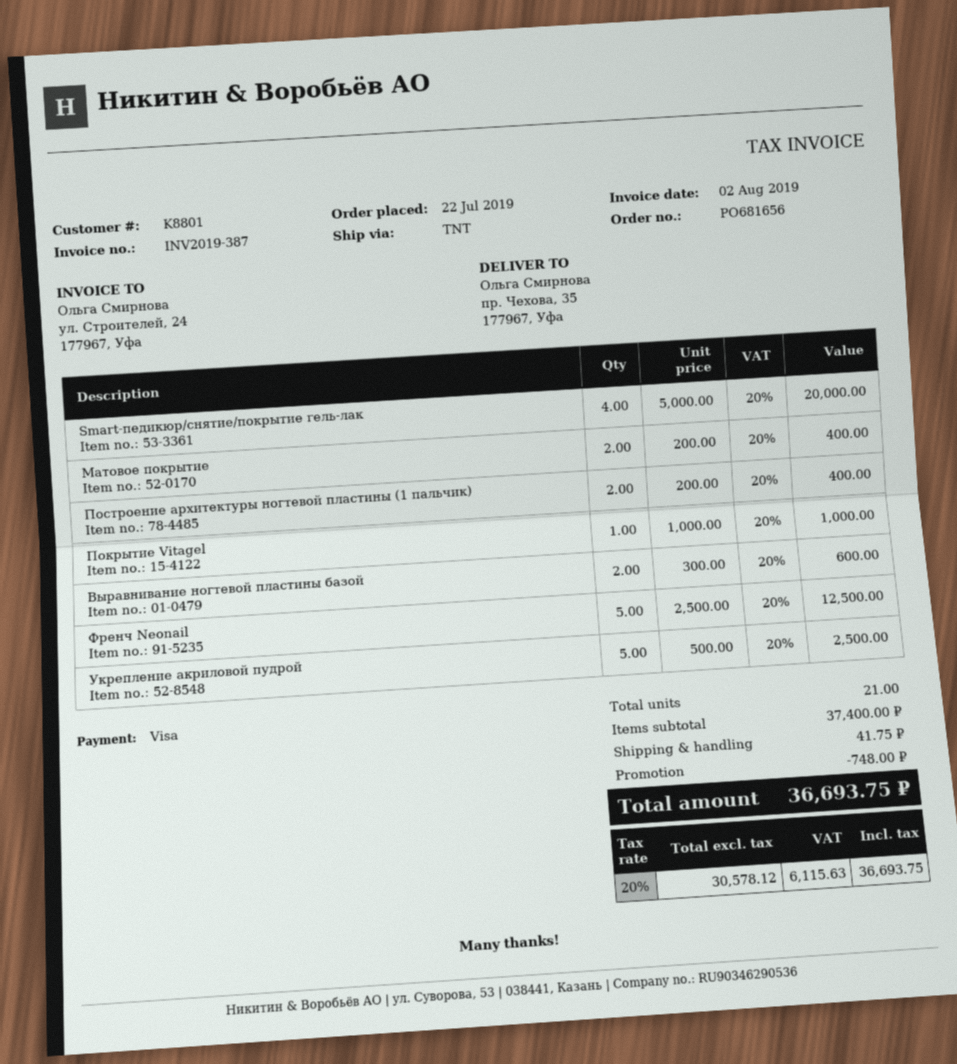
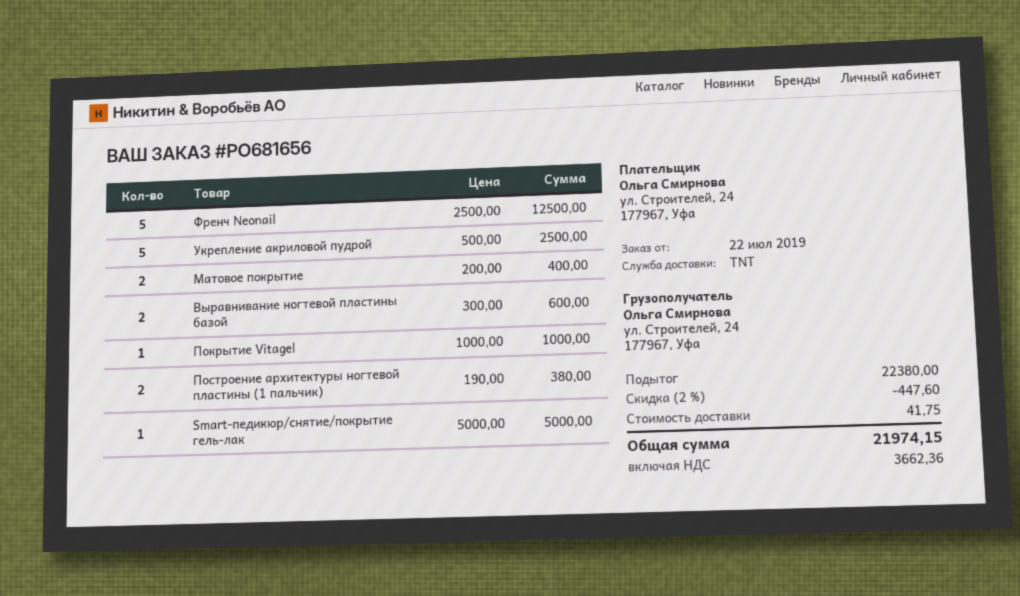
ship to: пр. Чехова, 35, 177967, Уфа -> ул. Строителей, 24, 177967, Уфа
Smart-педикюр/снятие/покрытие гель-лак: 4 x 5000.00 = 20000.00 -> 1 x 5000.00 = 5000.00
Построение архитектуры ногтевой пластины (1 пальчик): 2 x 200.00 = 400.00 -> 2 x 190.00 = 380.00
subtotal: 37400.00 -> 22380.00
discount: 748.00 -> 447.60
tax: 6115.63 -> 3662.36
total: 36693.75 -> 21974.15

